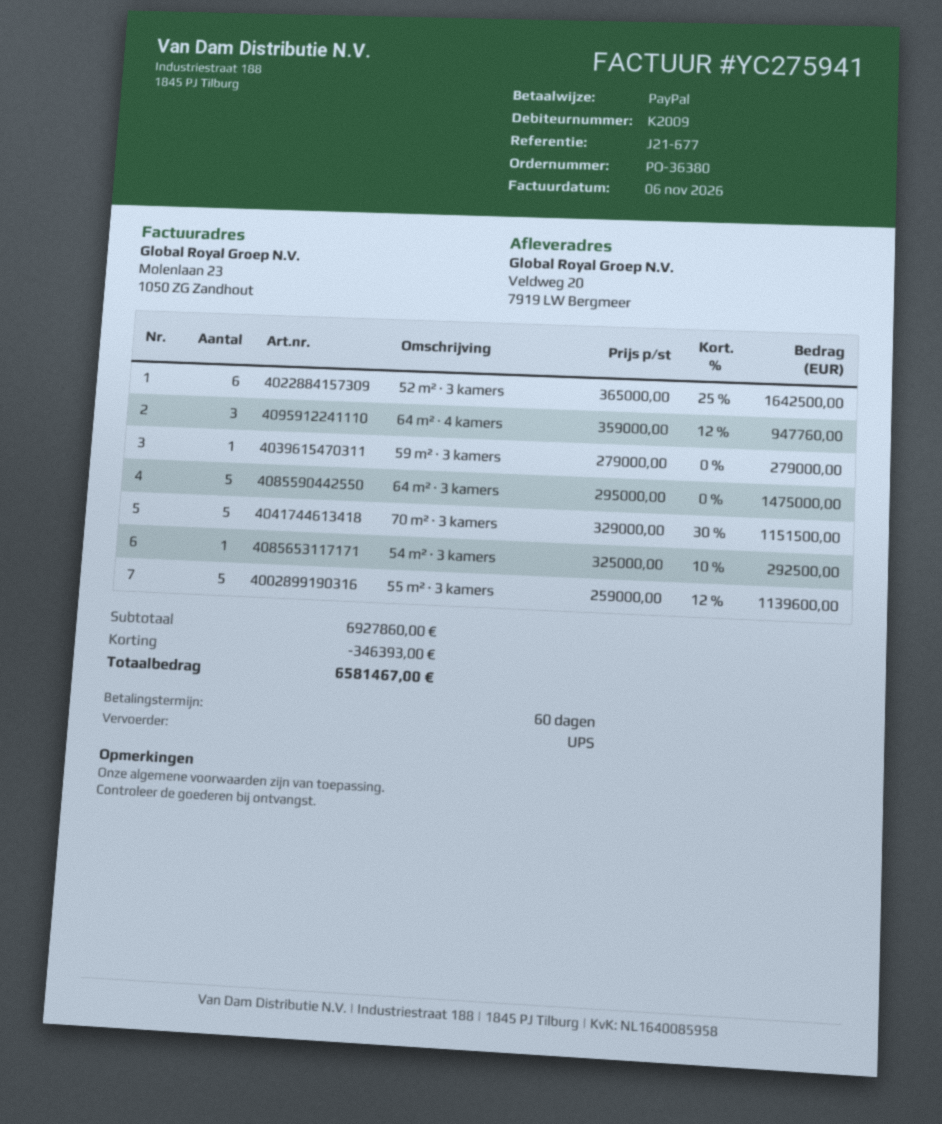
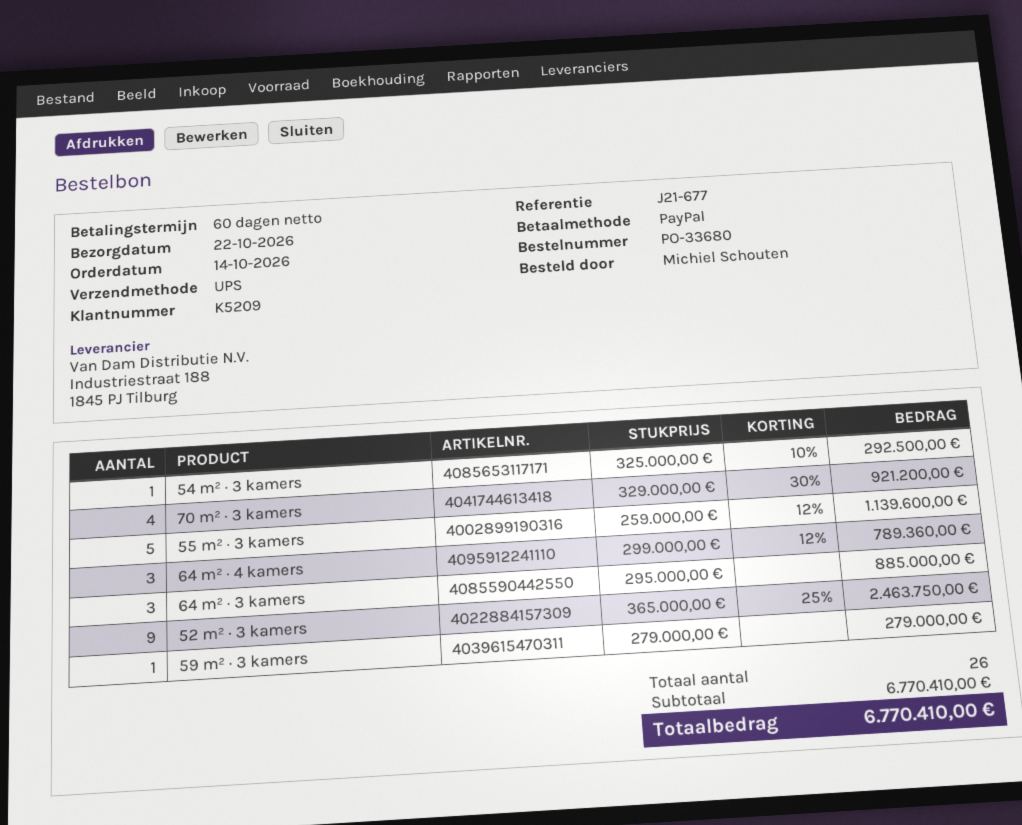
order number: PO-36380 -> PO-33680
customer number: K2009 -> K5209
52 m² · 3 kamers: 6 x 365000.00 - 25% = 1642500.00 -> 9 x 365000.00 - 25% = 2463750.00
64 m² · 4 kamers: 3 x 359000.00 - 12% = 947760.00 -> 3 x 299000.00 - 12% = 789360.00
64 m² · 3 kamers: 5 x 295000.00 = 1475000.00 -> 3 x 295000.00 = 885000.00
70 m² · 3 kamers: 5 x 329000.00 - 30% = 1151500.00 -> 4 x 329000.00 - 30% = 921200.00
subtotal: 6927860.00 -> 6770410.00
discount: 346393.00 -> none
total: 6581467.00 -> 6770410.00

